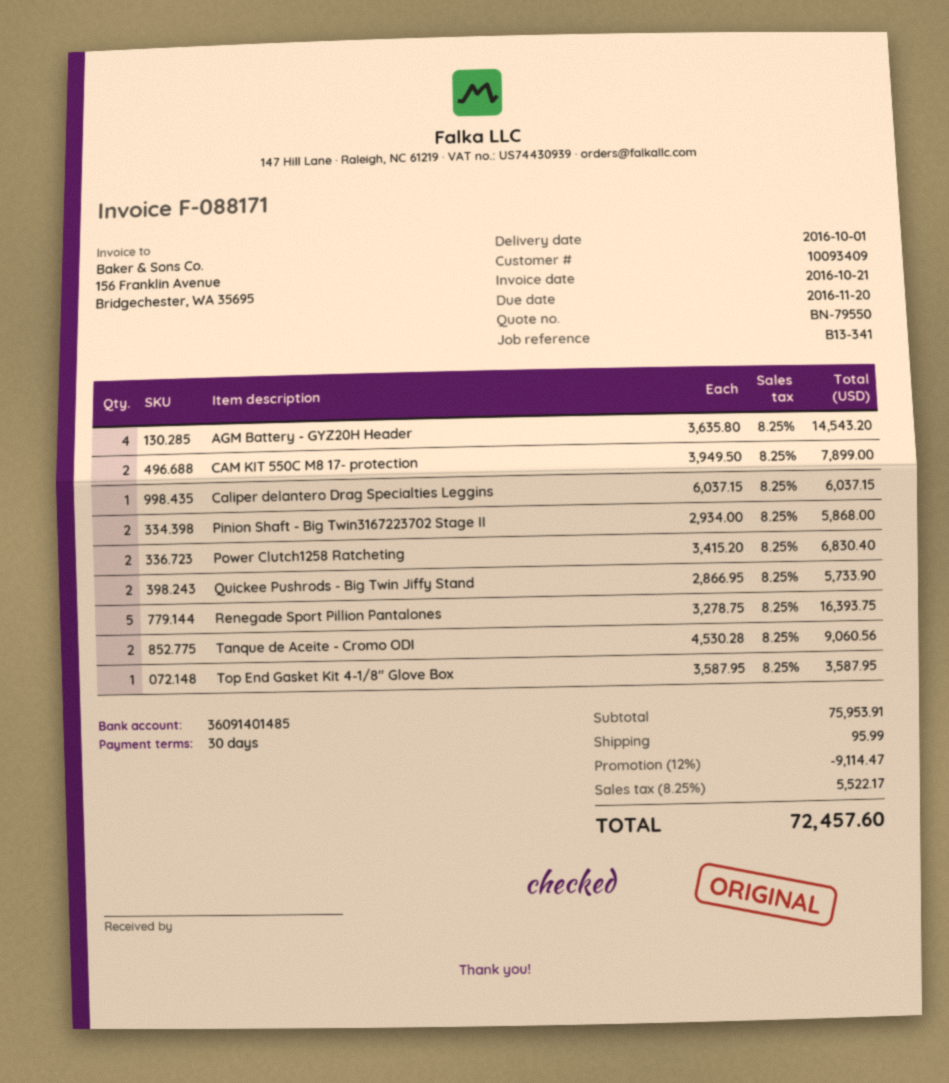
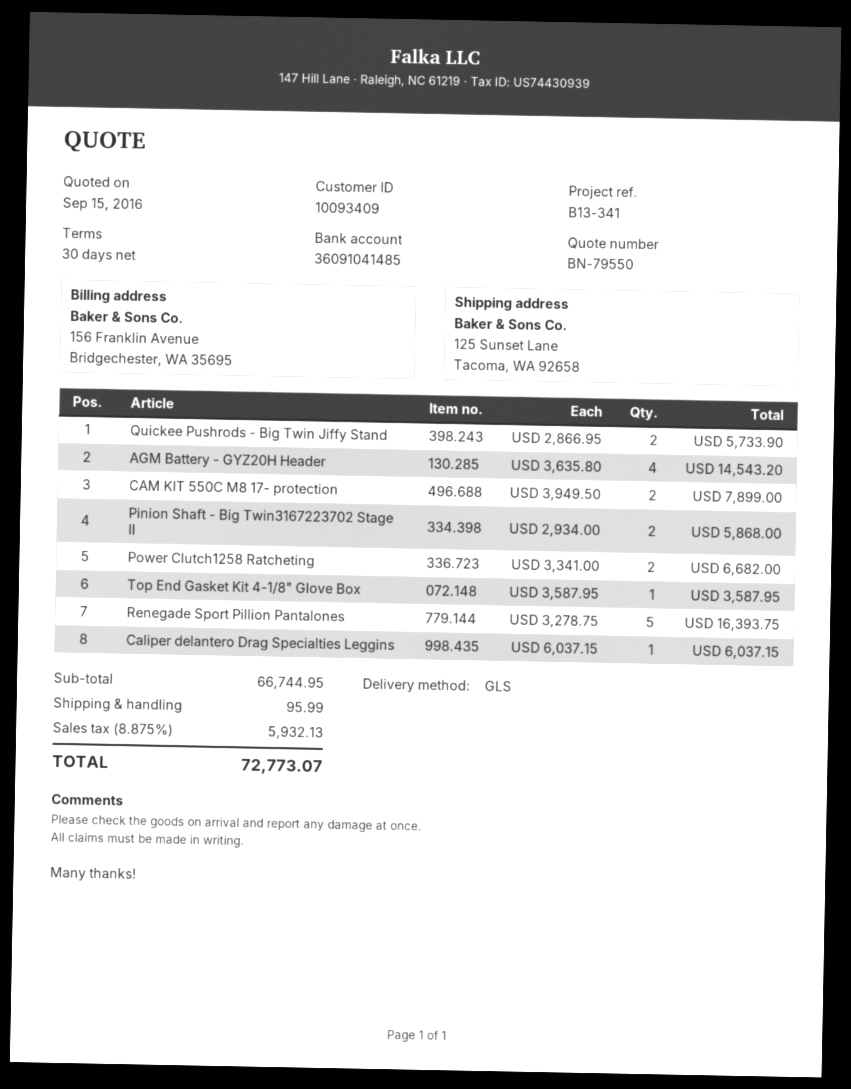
bank account: 36091401485 -> 36091041485
Power Clutch1258 Ratcheting: 2 x 3415.20 = 6830.40 -> 2 x 3341.00 = 6682.00
Tanque de Aceite - Cromo ODI: 2 x 4530.28 = 9060.56 -> none
subtotal: 75953.91 -> 66744.95
discount: 12% = 9114.47 -> none
tax: 8.25% = 5522.17 -> 8.875% = 5932.13
total: 72457.60 -> 72773.07

